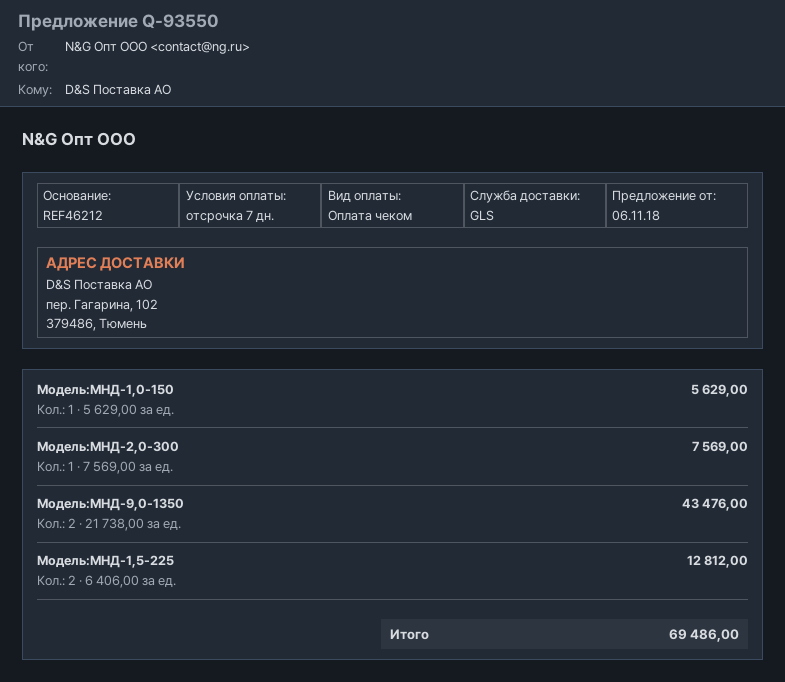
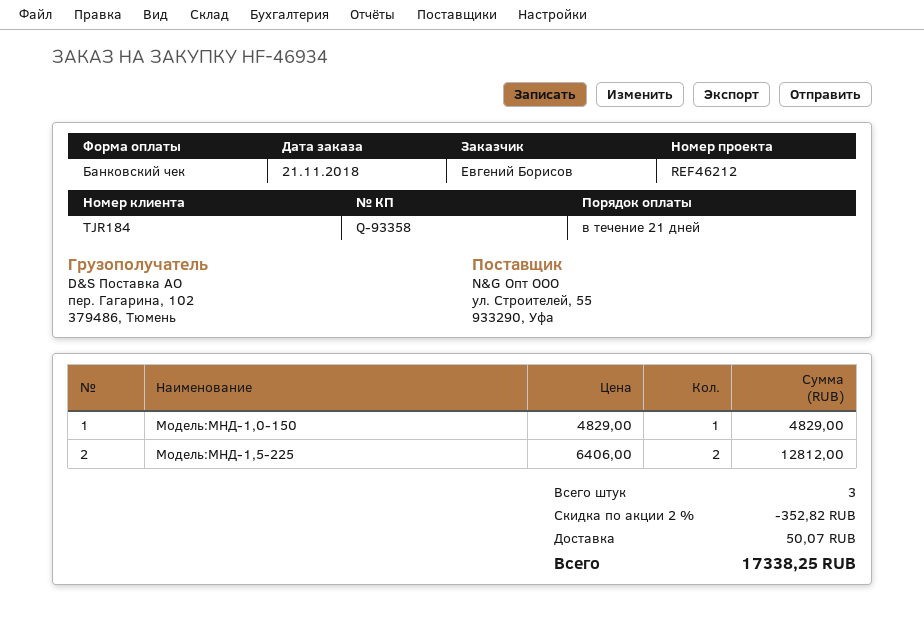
quote number: Q-93550 -> Q-93358
payment terms: 7 days -> 21 days
Модель:МНД-1,0-150: 1 x 5629.00 = 5629.00 -> 1 x 4829.00 = 4829.00
Модель:МНД-2,0-300: 1 x 7569.00 = 7569.00 -> none
Модель:МНД-9,0-1350: 2 x 21738.00 = 43476.00 -> none
discount: none -> 2% = 352.82
shipping: none -> 50.07
total: 69486.00 -> 17338.25

